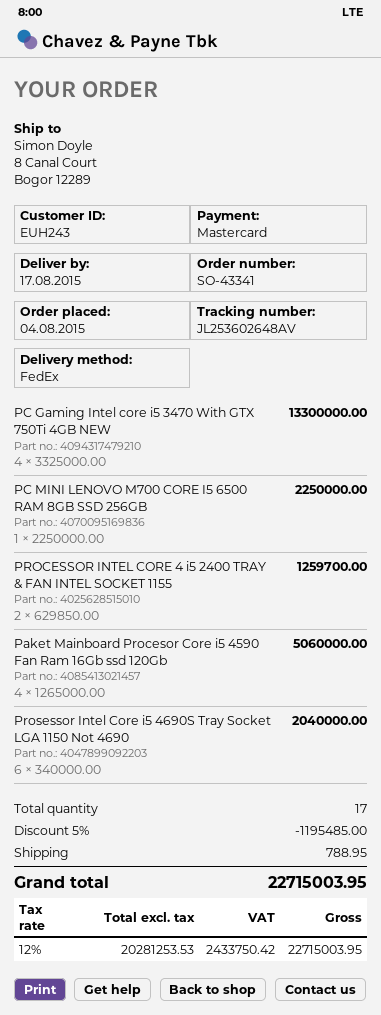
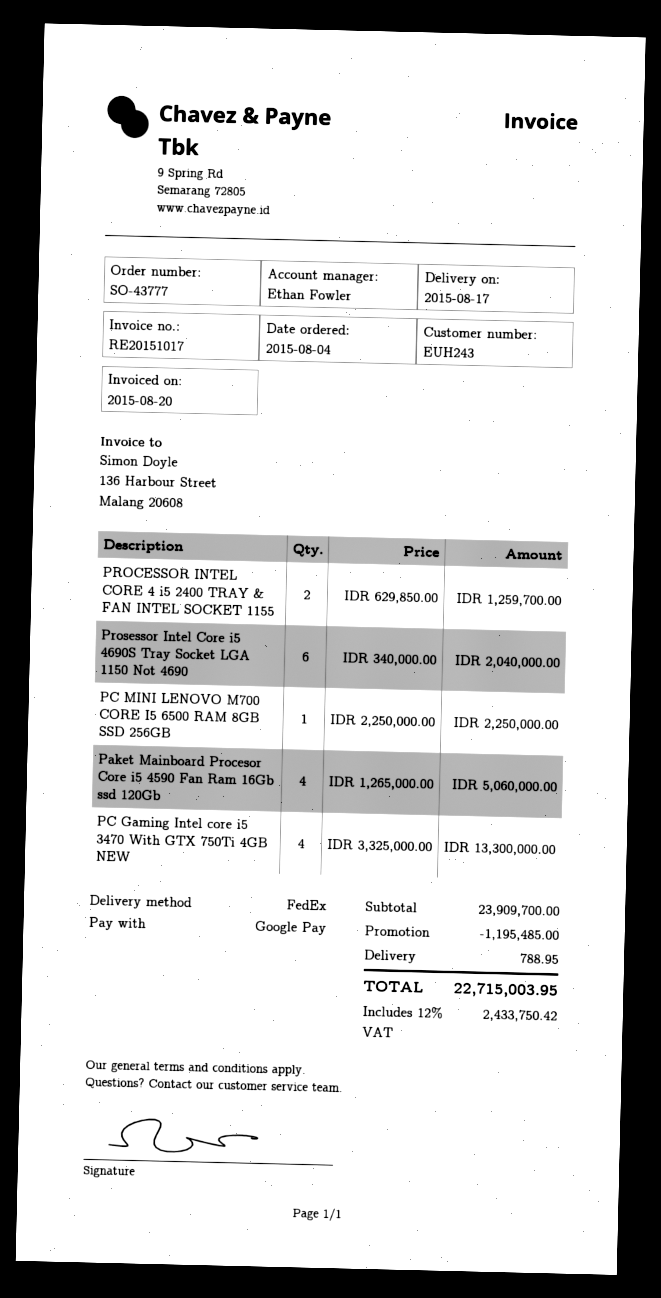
order number: SO-43341 -> SO-43777
payment method: Mastercard -> Google Pay

